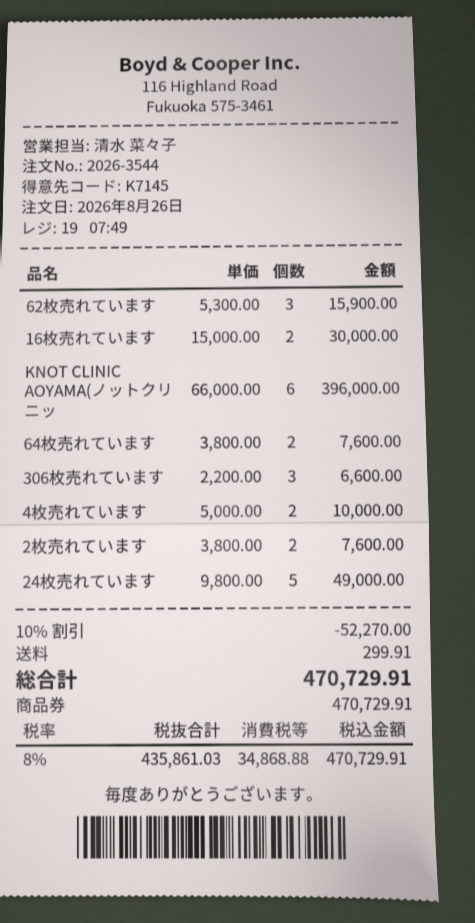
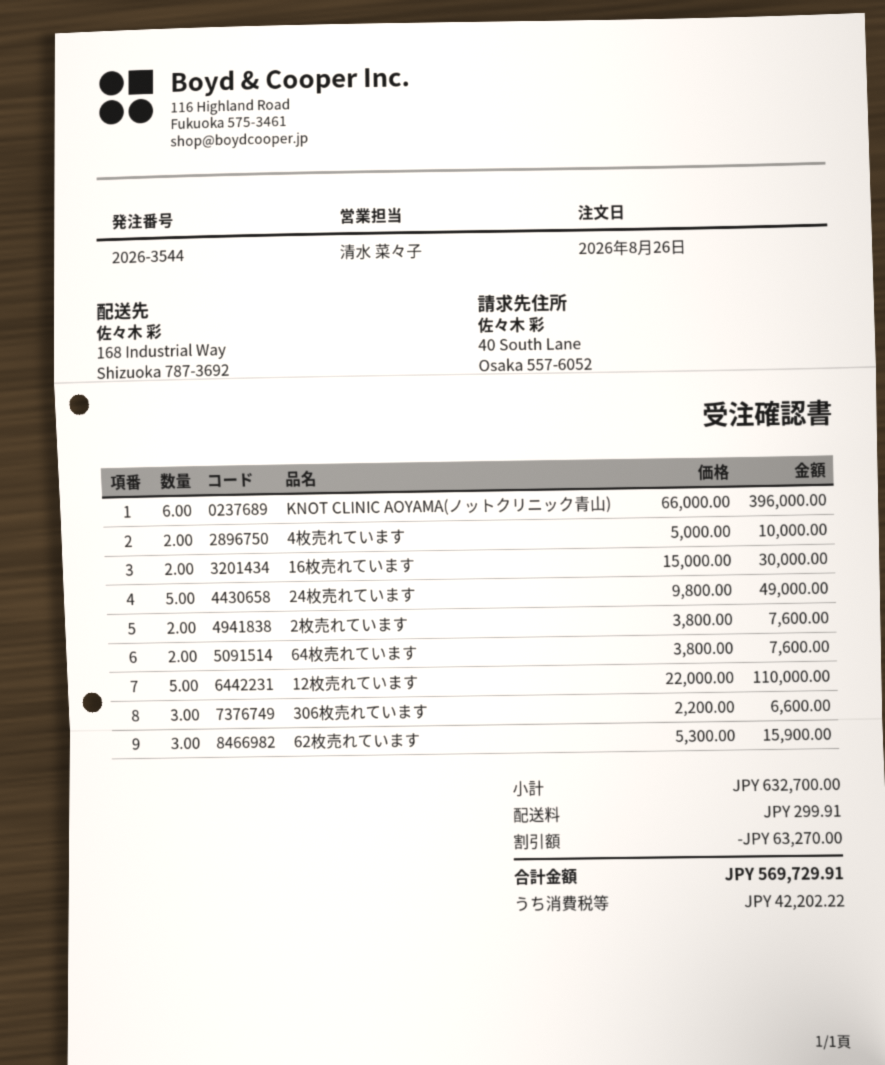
12枚売れています: none -> 5 x 22000.00 = 110000.00
discount: 52270.00 -> 63270.00
tax: 34868.88 -> 42202.22
total: 470729.91 -> 569729.91

